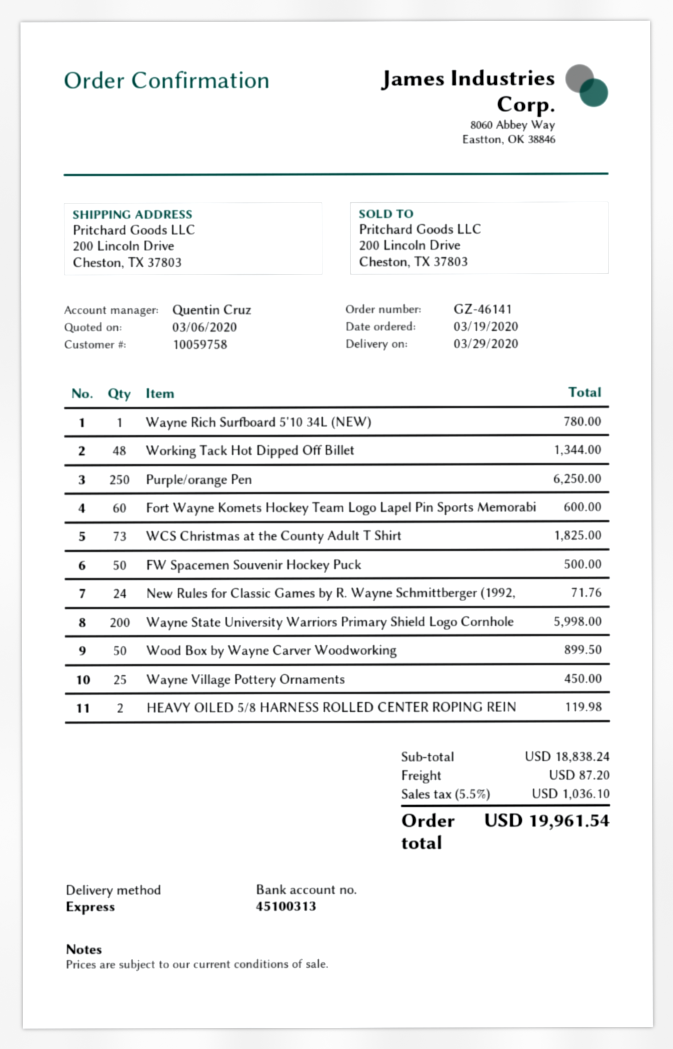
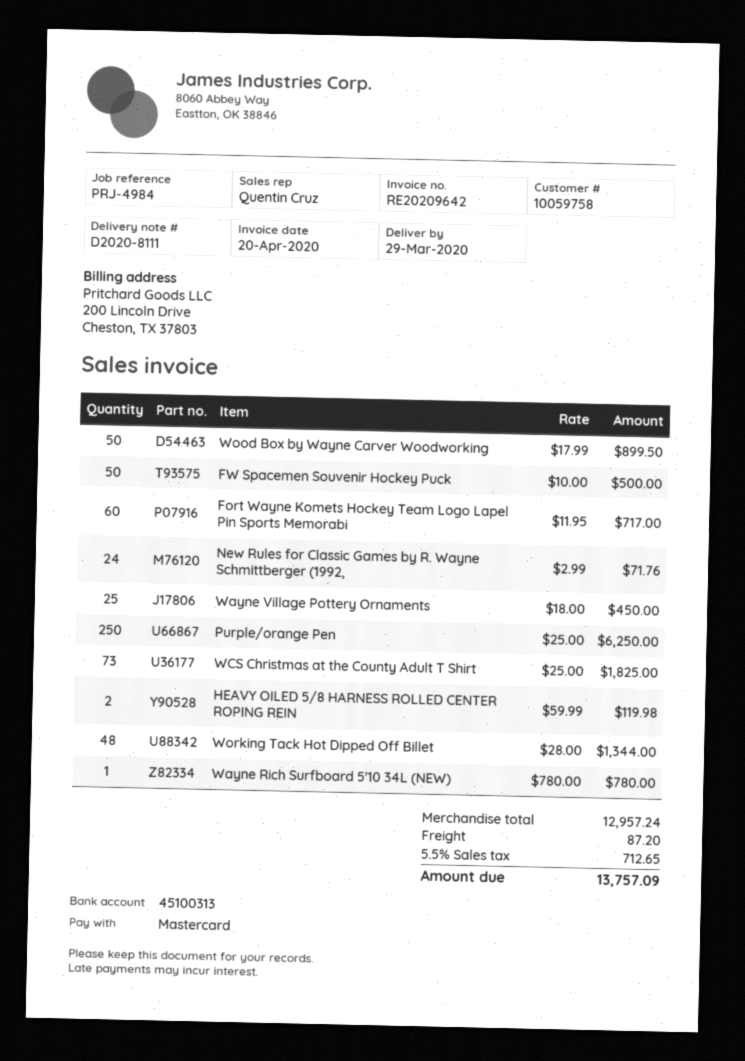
Fort Wayne Komets Hockey Team Logo Lapel Pin Sports Memorabi: 60 for 600.00 -> 60 for 717.00
Wayne State University Warriors Primary Shield Logo Cornhole: 200 for 5998.00 -> none
subtotal: 18838.24 -> 12957.24
tax: 5.5% = 1036.10 -> 5.5% = 712.65
total: 19961.54 -> 13757.09

